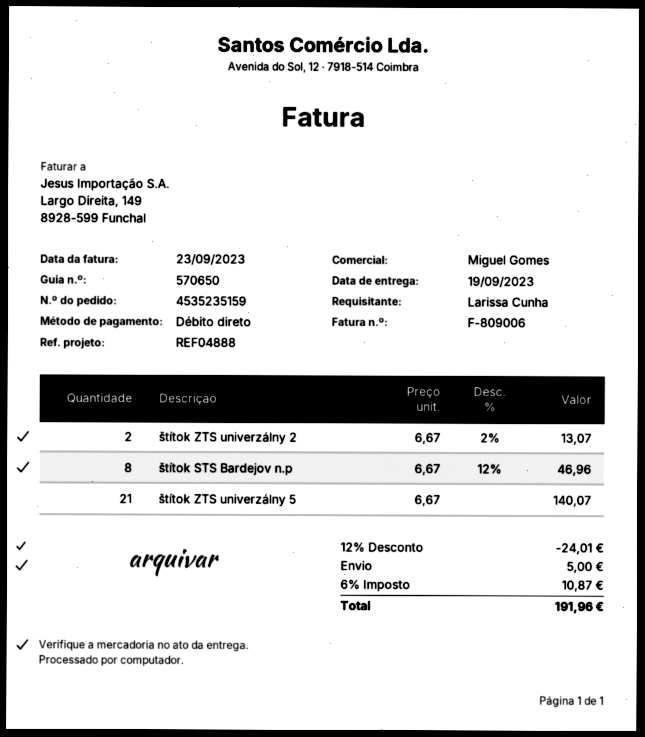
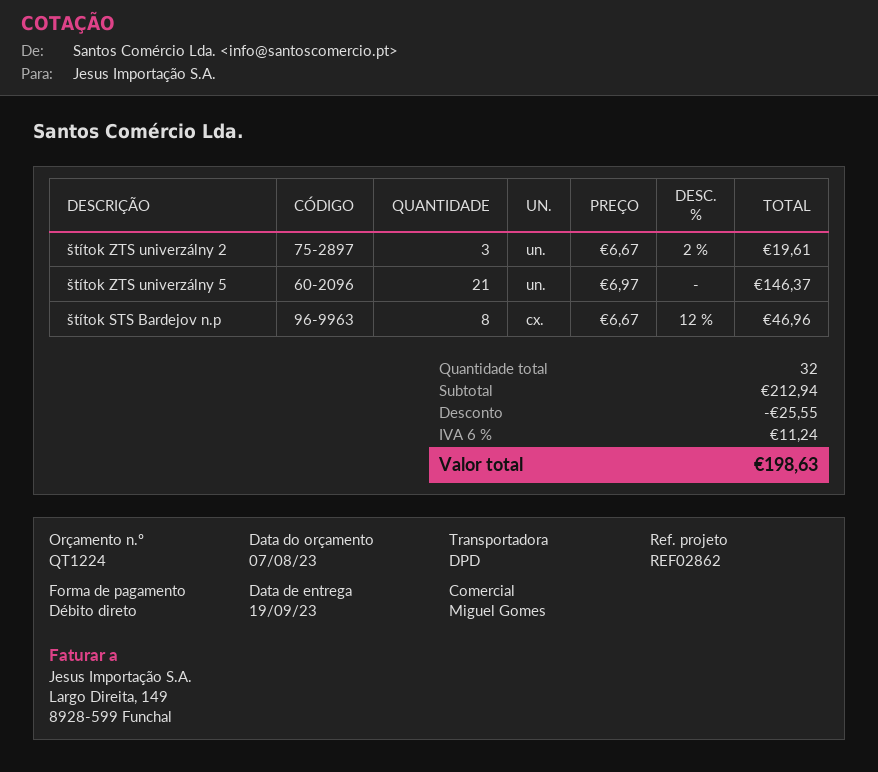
reference: REF04888 -> REF02862
štítok ZTS univerzálny 2: 2 x 6.67 - 2% = 13.07 -> 3 x 6.67 - 2% = 19.61
štítok ZTS univerzálny 5: 21 x 6.67 = 140.07 -> 21 x 6.97 = 146.37
discount: 24.01 -> 25.55
shipping: 5.00 -> none
tax: 6% = 10.87 -> 6% = 11.24
total: 191.96 -> 198.63

